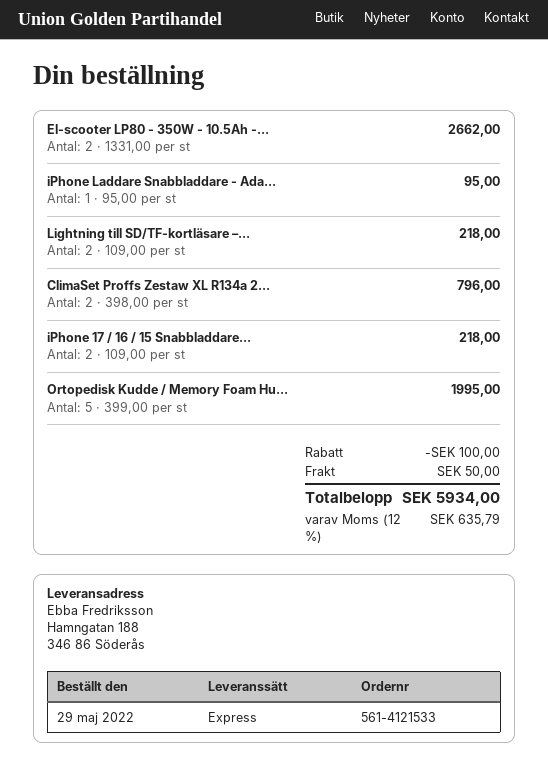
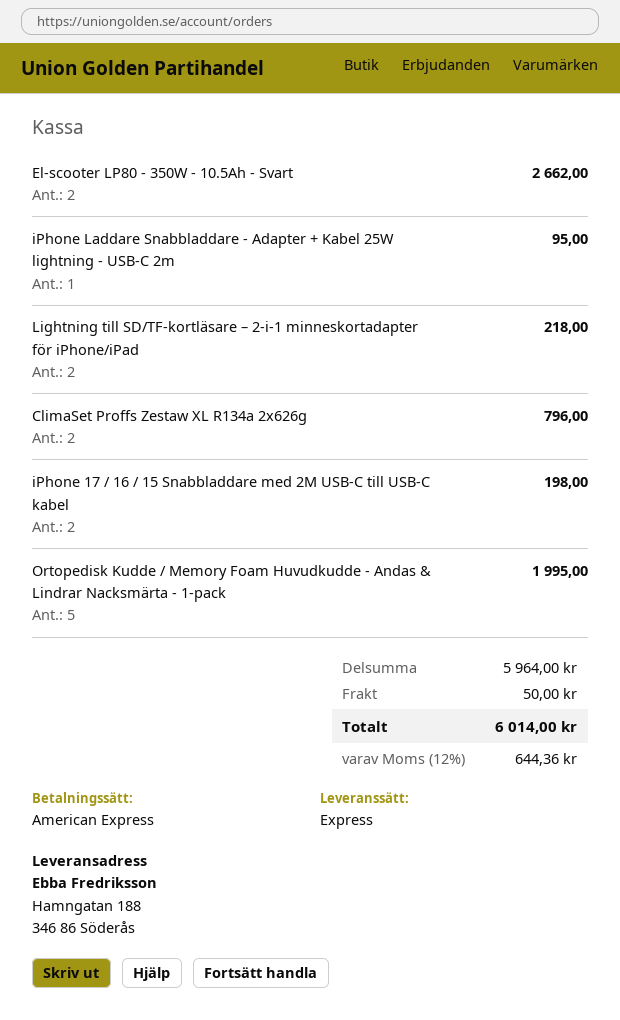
iPhone 17 / 16 / 15 Snabbladdare...: 2 for 218.00 -> 2 for 198.00
discount: 100.00 -> none
tax: 12% = 635.79 -> 12% = 644.36
total: 5934.00 -> 6014.00

